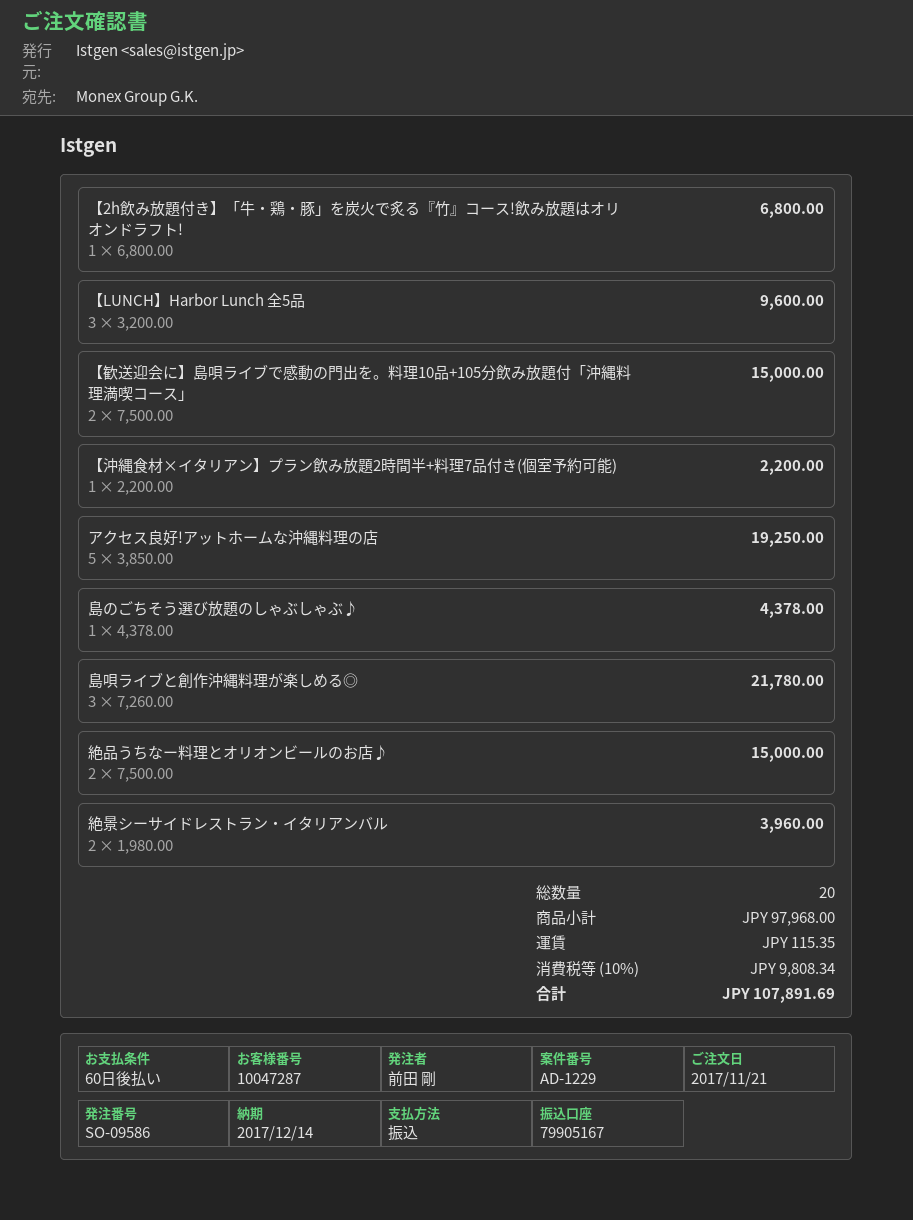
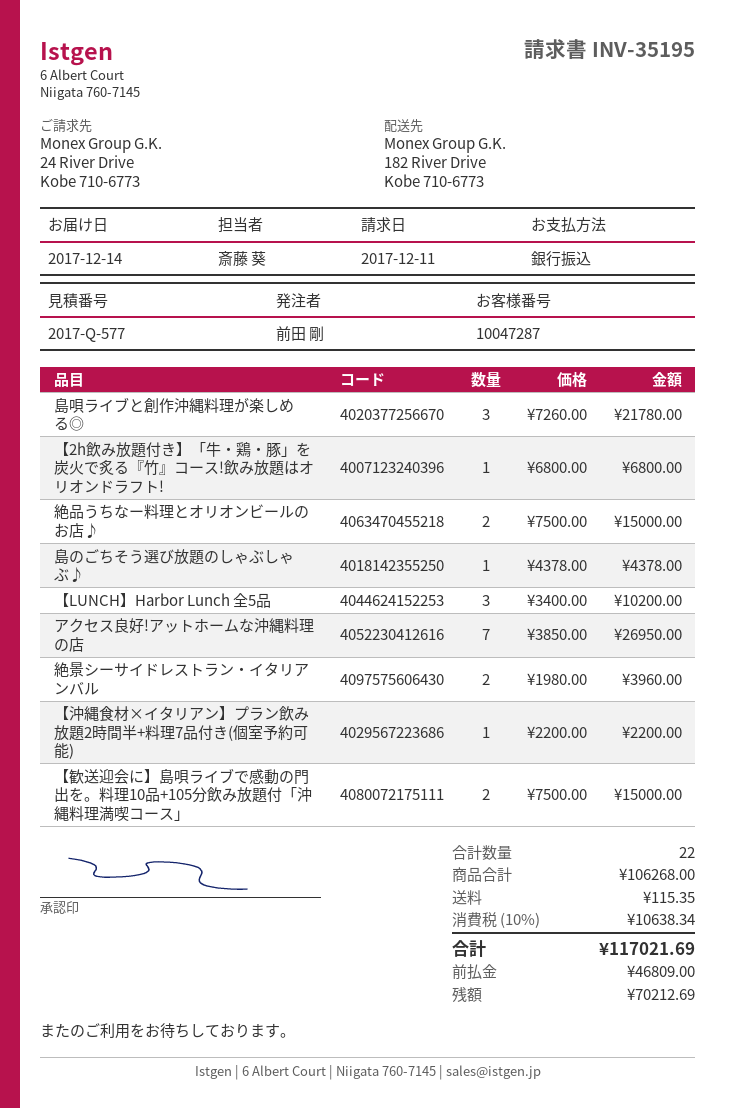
【LUNCH】Harbor Lunch 全5品: 3 x 3200.00 = 9600.00 -> 3 x 3400.00 = 10200.00
アクセス良好!アットホームな沖縄料理の店: 5 x 3850.00 = 19250.00 -> 7 x 3850.00 = 26950.00
total quantity: 20 -> 22
subtotal: 97968.00 -> 106268.00
tax: 10% = 9808.34 -> 10% = 10638.34
total: 107891.69 -> 117021.69

